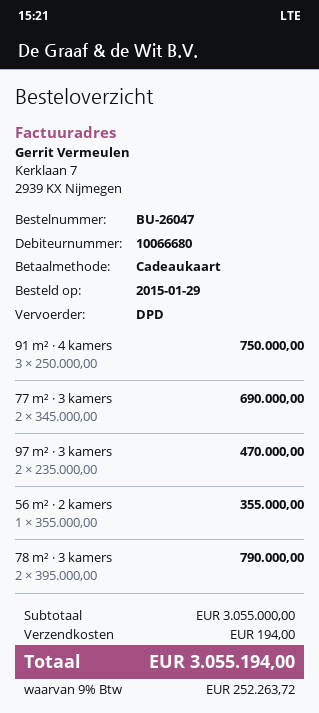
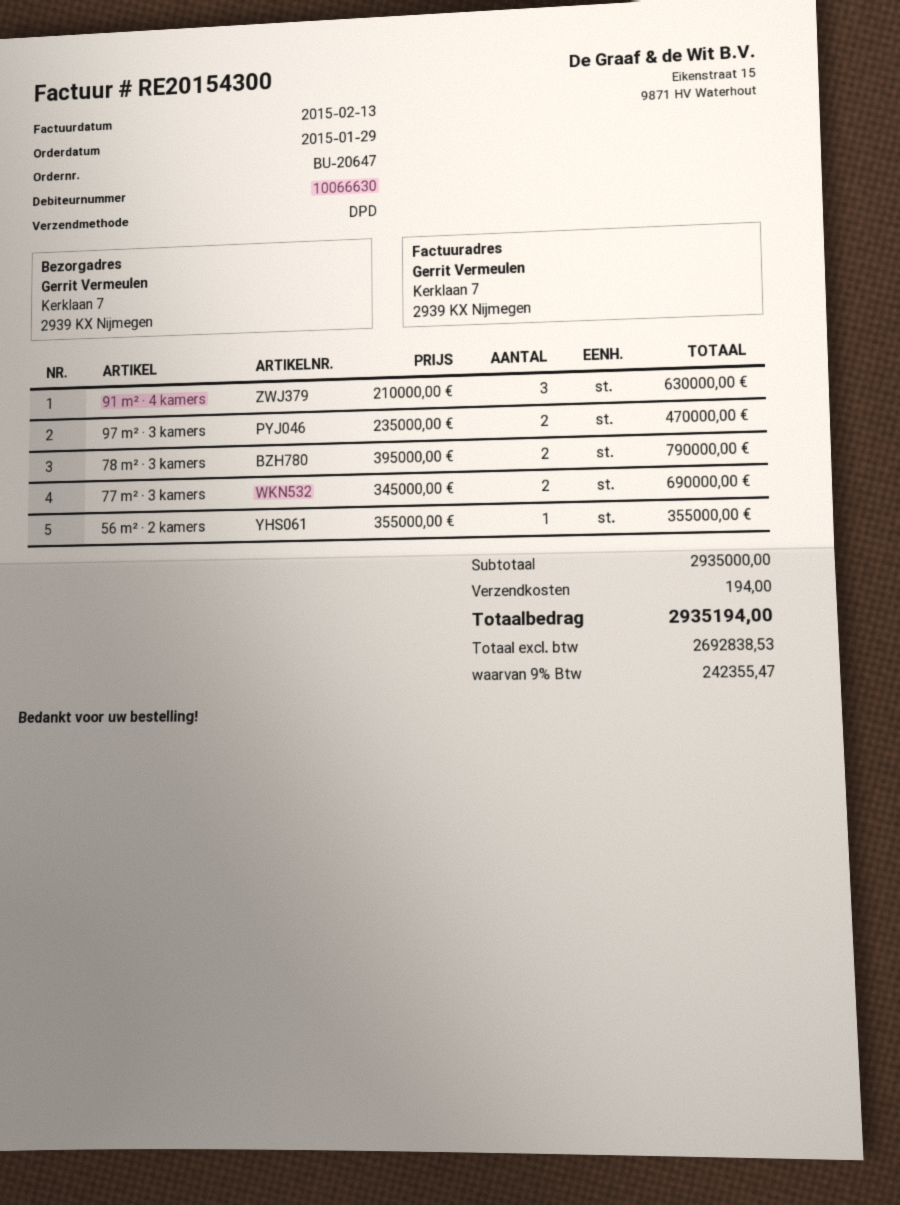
order number: BU-26047 -> BU-20647
customer number: 10066680 -> 10066630
91 m² · 4 kamers: 3 x 250000.00 = 750000.00 -> 3 x 210000.00 = 630000.00
subtotal: 3055000.00 -> 2935000.00
tax: 9% = 252263.72 -> 9% = 242355.47
total: 3055194.00 -> 2935194.00

